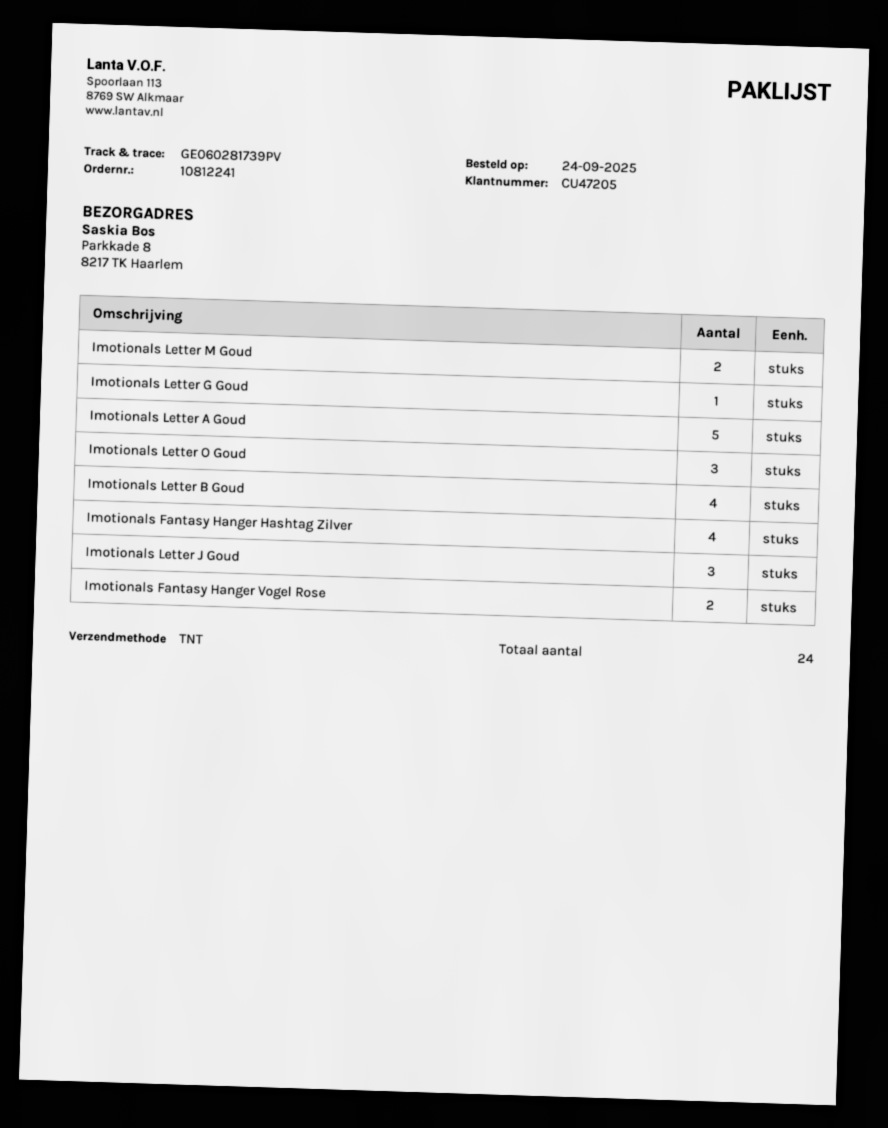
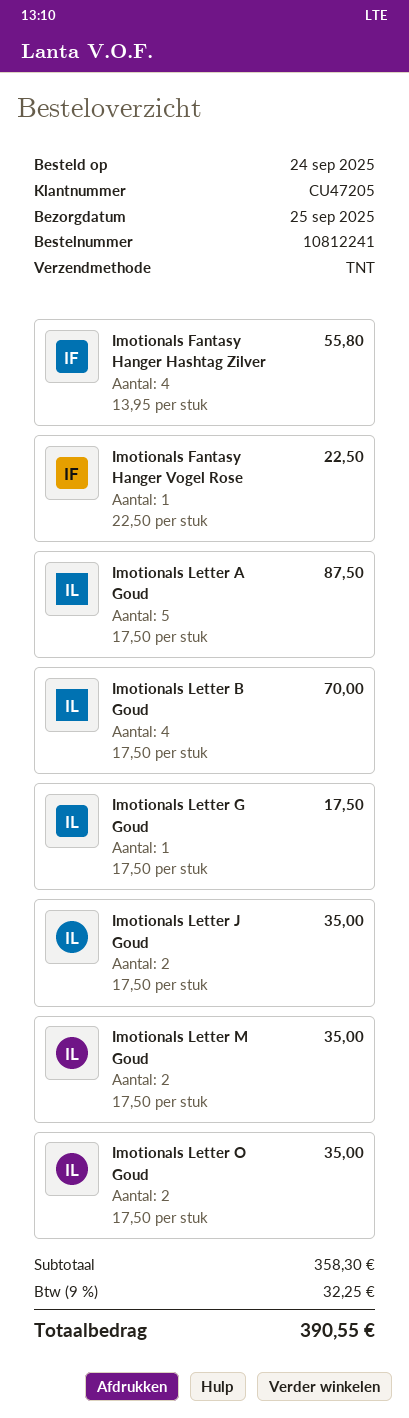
Imotionals Letter O Goud: 3 -> 2
Imotionals Letter J Goud: 3 -> 2
Imotionals Fantasy Hanger Vogel Rose: 2 -> 1

